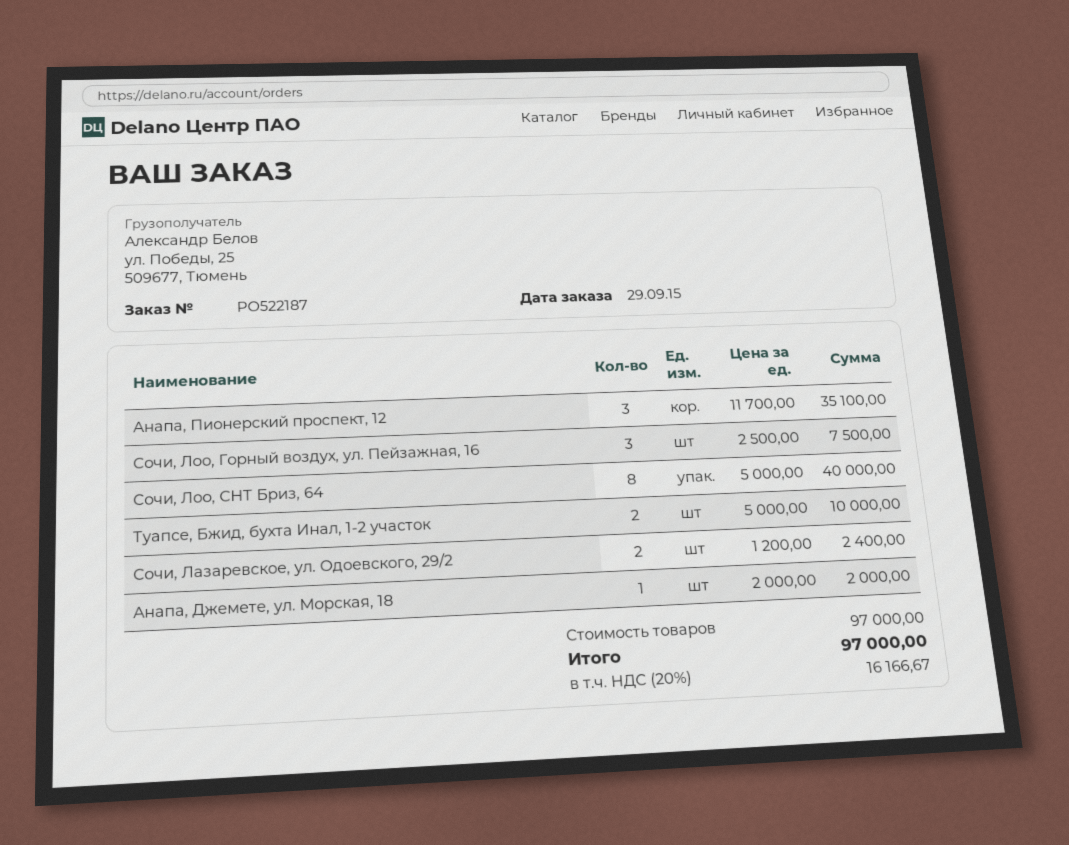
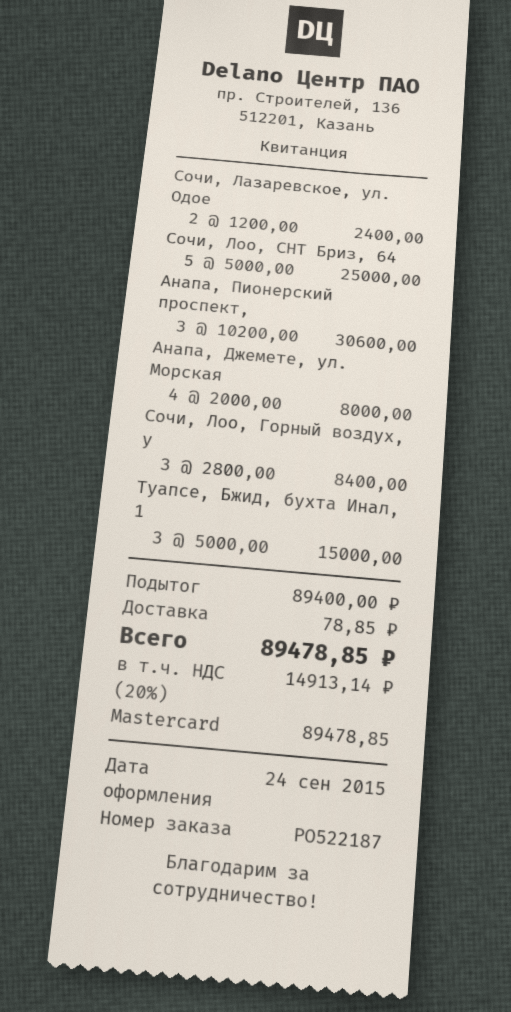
order date: 2015-09-29 -> 2015-09-24
Анапа, Пионерский проспект, 12: 3 x 11700.00 = 35100.00 -> 3 x 10200.00 = 30600.00
Сочи, Лоо, Горный воздух, ул. Пейзажная, 16: 3 x 2500.00 = 7500.00 -> 3 x 2800.00 = 8400.00
Сочи, Лоо, СНТ Бриз, 64: 8 x 5000.00 = 40000.00 -> 5 x 5000.00 = 25000.00
Туапсе, Бжид, бухта Инал, 1-2 участок: 2 x 5000.00 = 10000.00 -> 3 x 5000.00 = 15000.00
Анапа, Джемете, ул. Морская, 18: 1 x 2000.00 = 2000.00 -> 4 x 2000.00 = 8000.00
subtotal: 97000.00 -> 89400.00
shipping: none -> 78.85
tax: 20% = 16166.67 -> 20% = 14913.14
total: 97000.00 -> 89478.85

